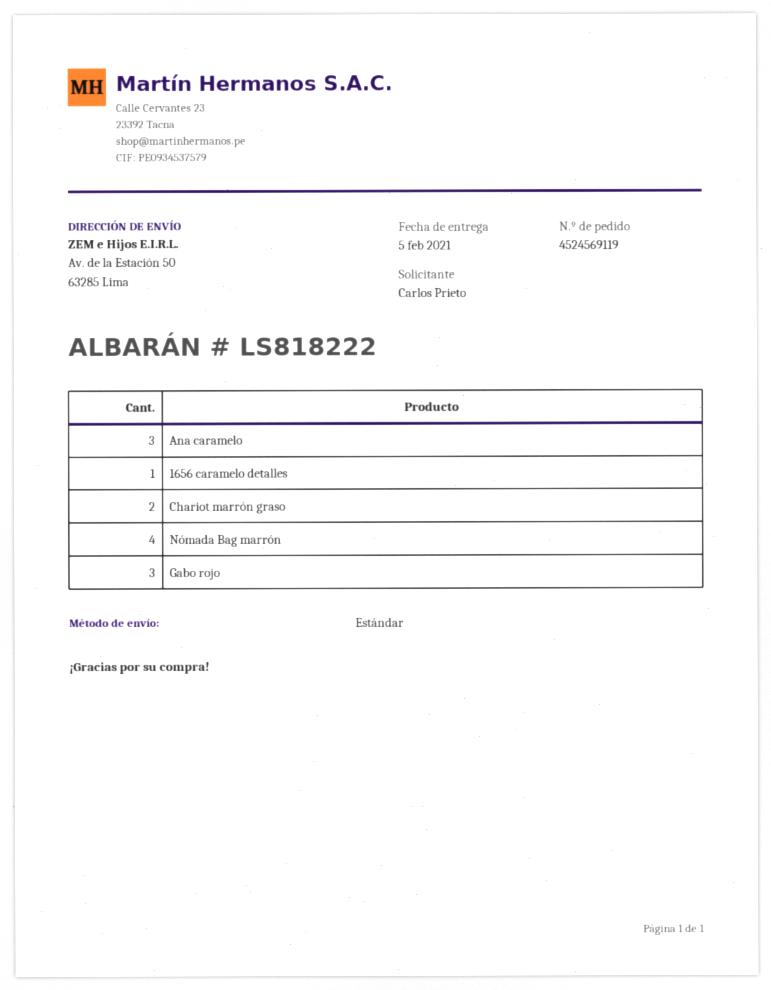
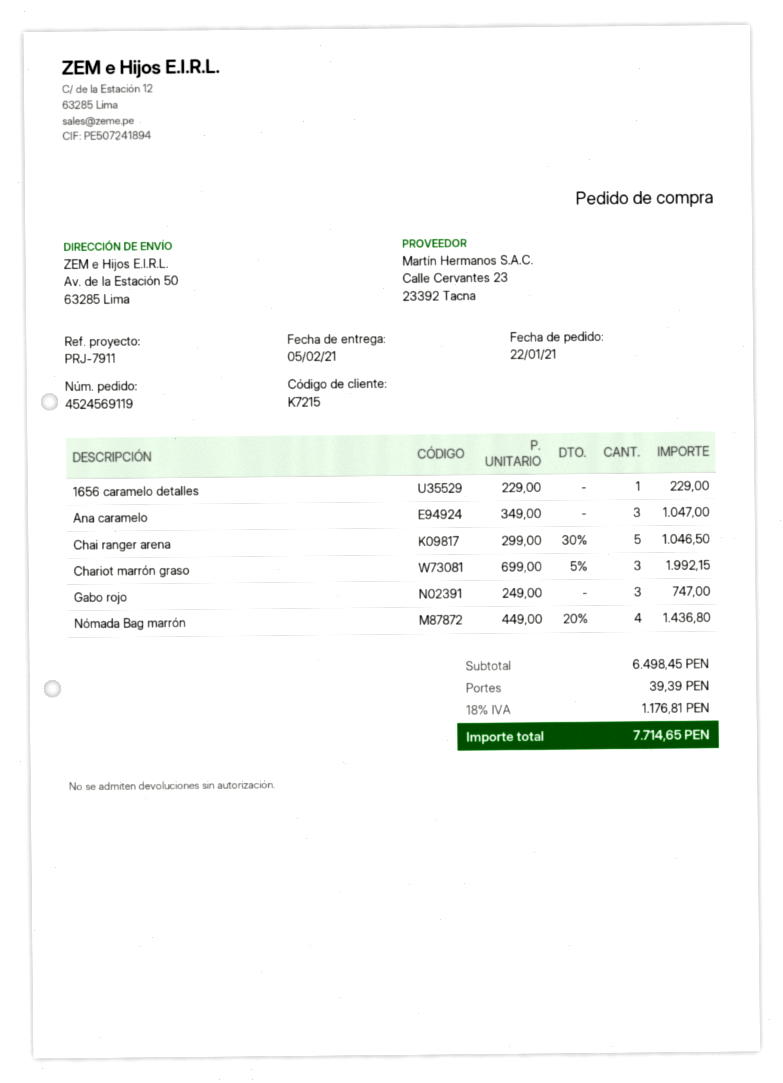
Chariot marrón graso: 2 -> 3
Chai ranger arena: none -> 5

